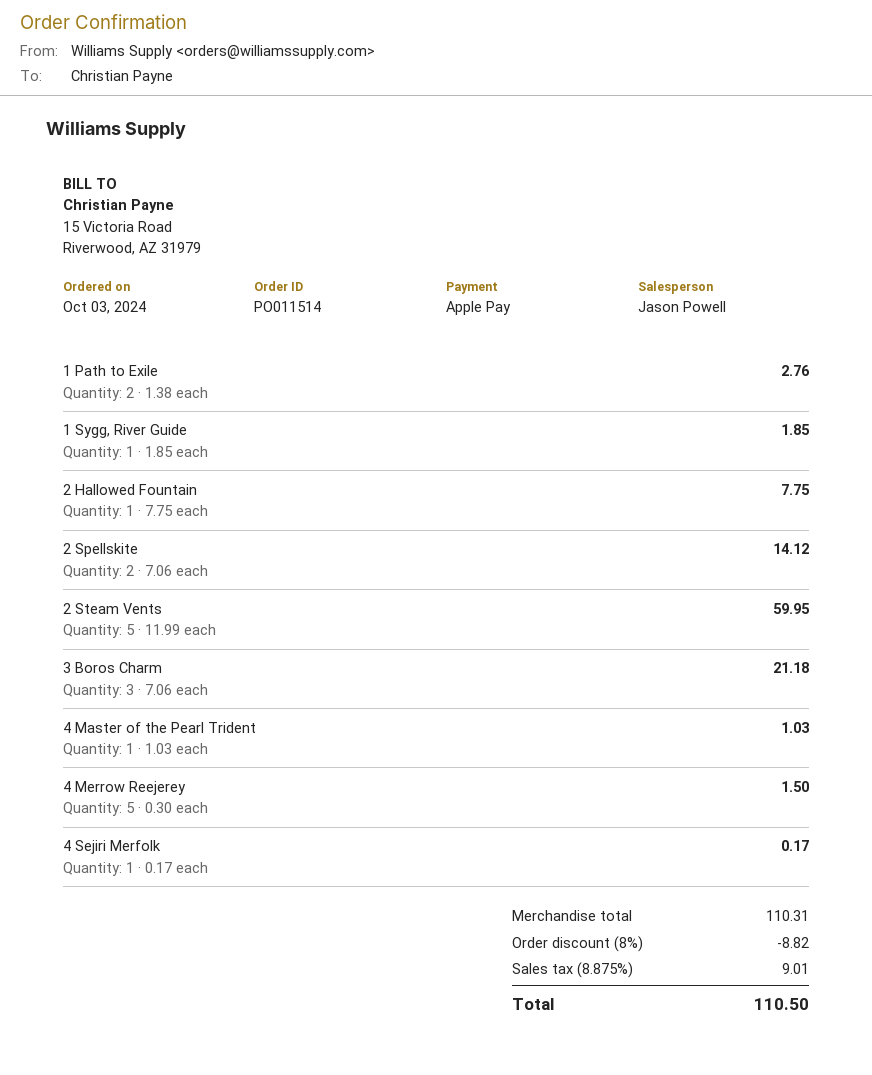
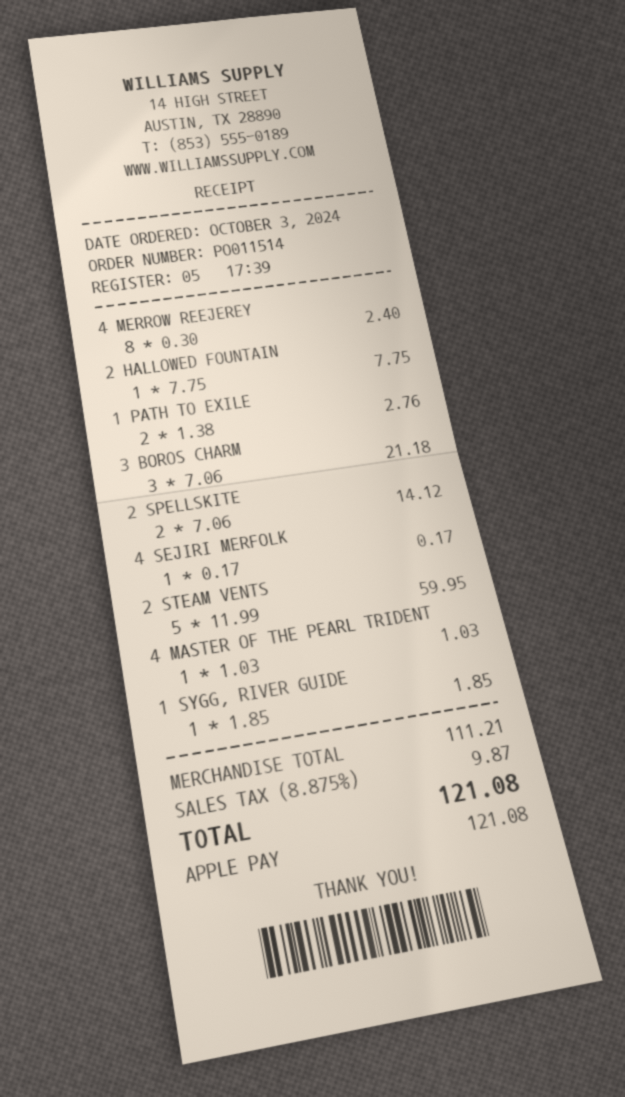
4 Merrow Reejerey: 5 x 0.30 = 1.50 -> 8 x 0.30 = 2.40
subtotal: 110.31 -> 111.21
discount: 8% = 8.82 -> none
tax: 8.875% = 9.01 -> 8.875% = 9.87
total: 110.50 -> 121.08

